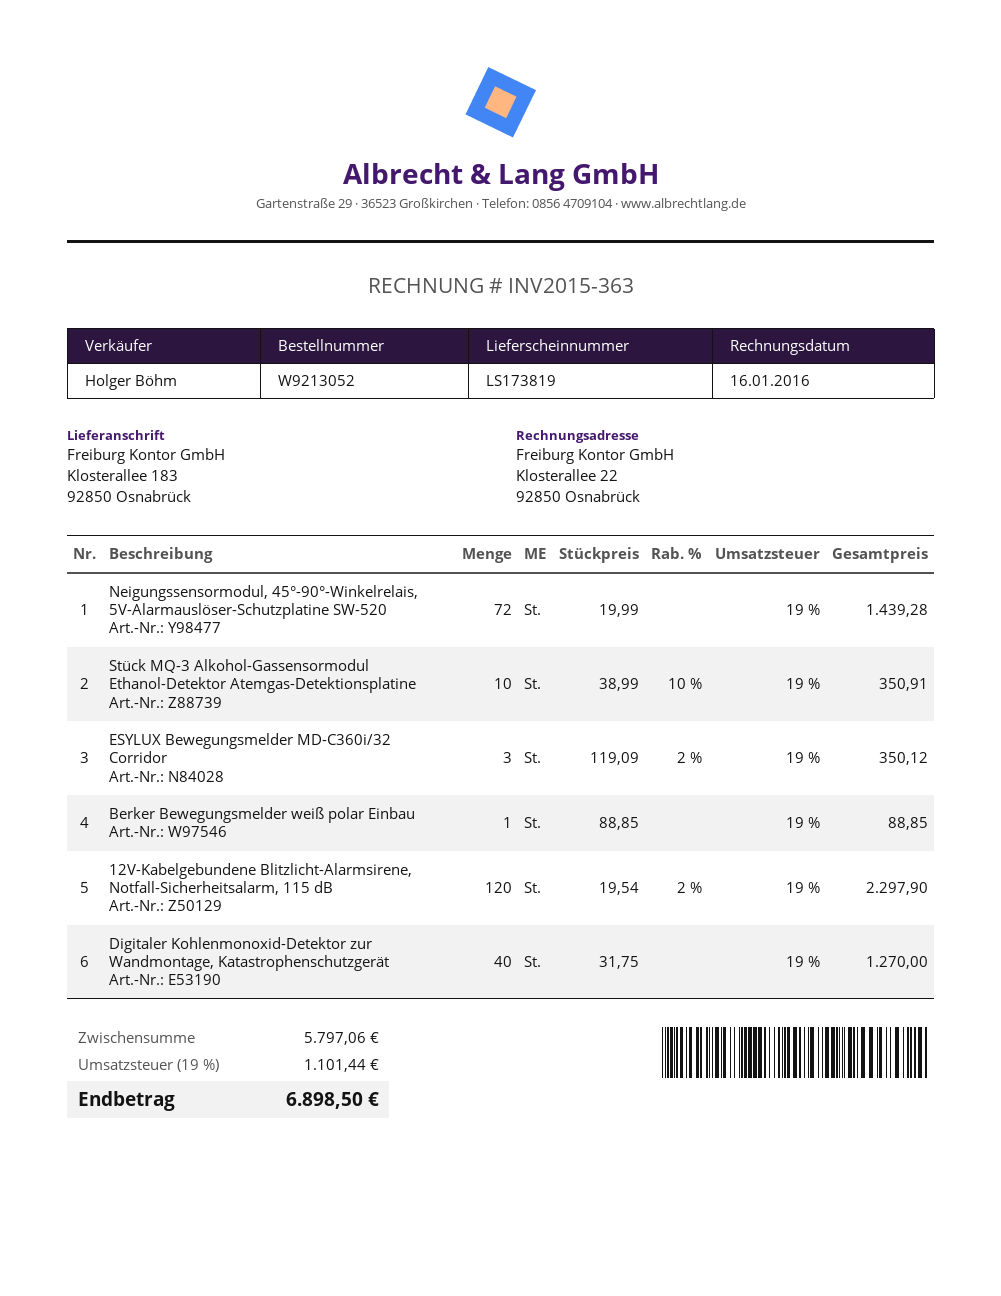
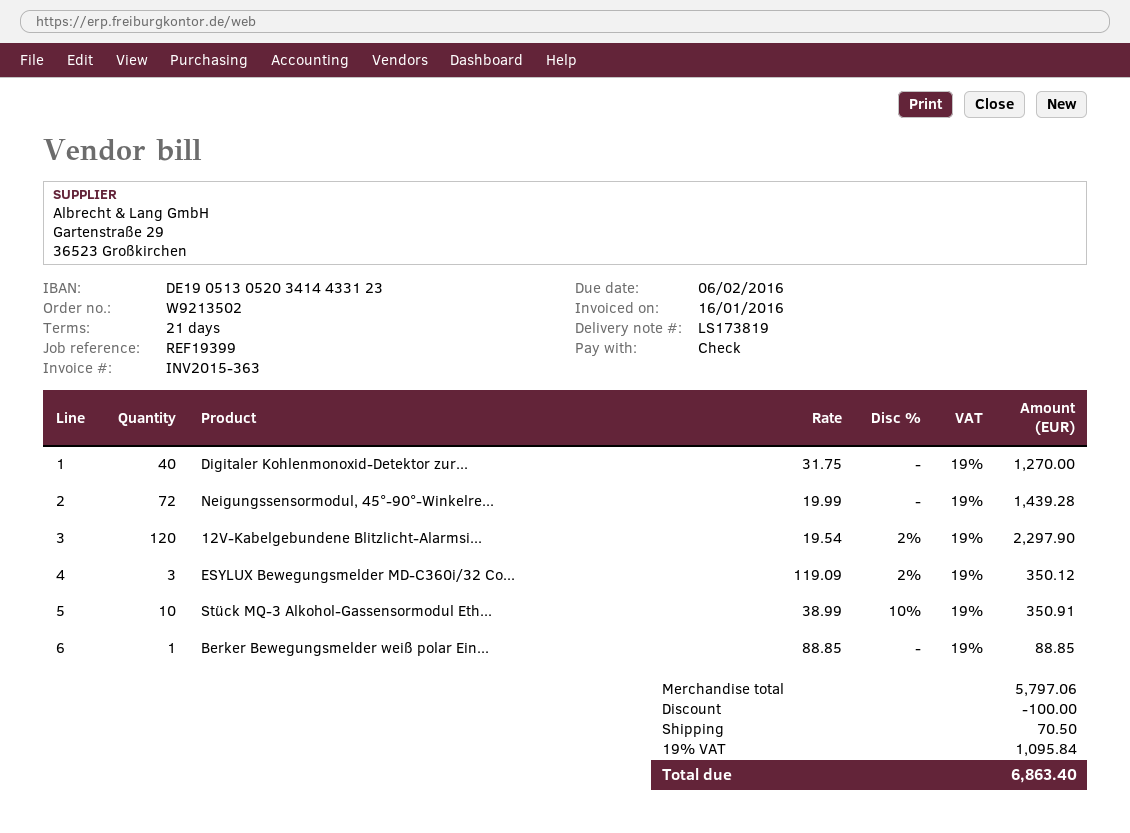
order number: W9213052 -> W9213502
discount: none -> 100.00
shipping: none -> 70.50
tax: 19% = 1101.44 -> 19% = 1095.84
total: 6898.50 -> 6863.40

